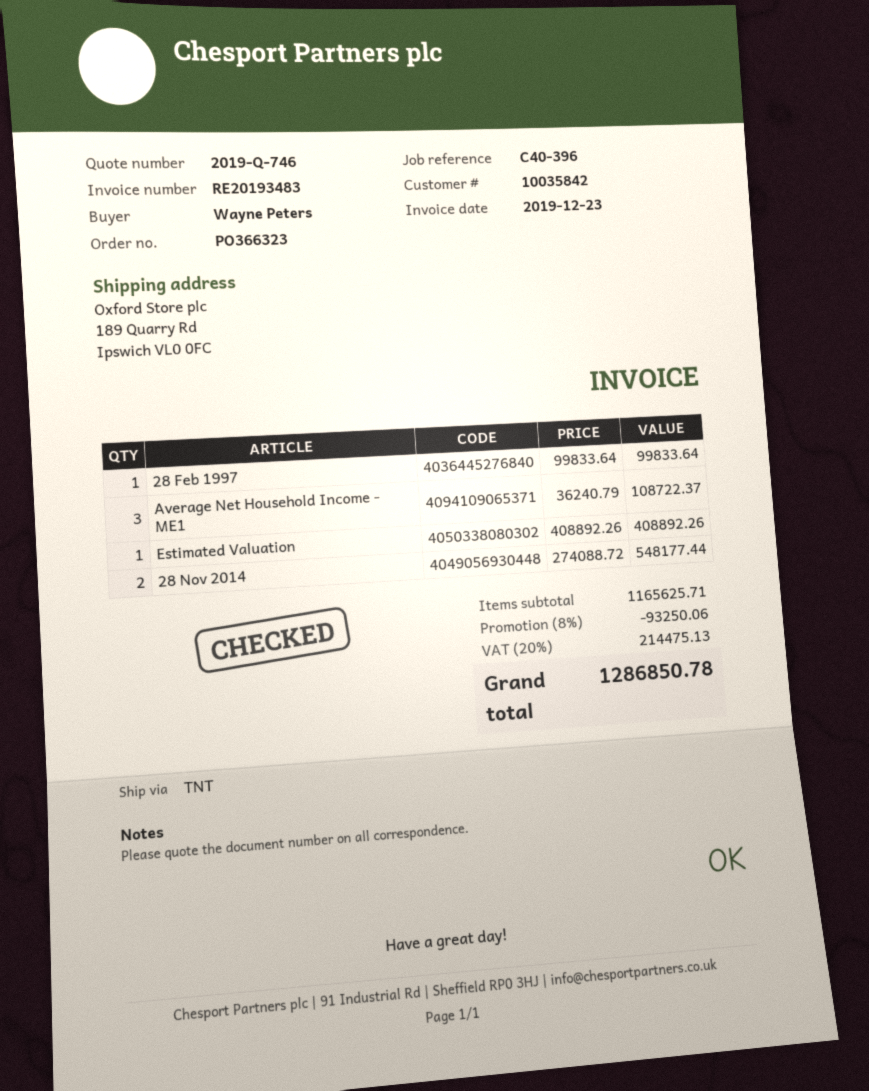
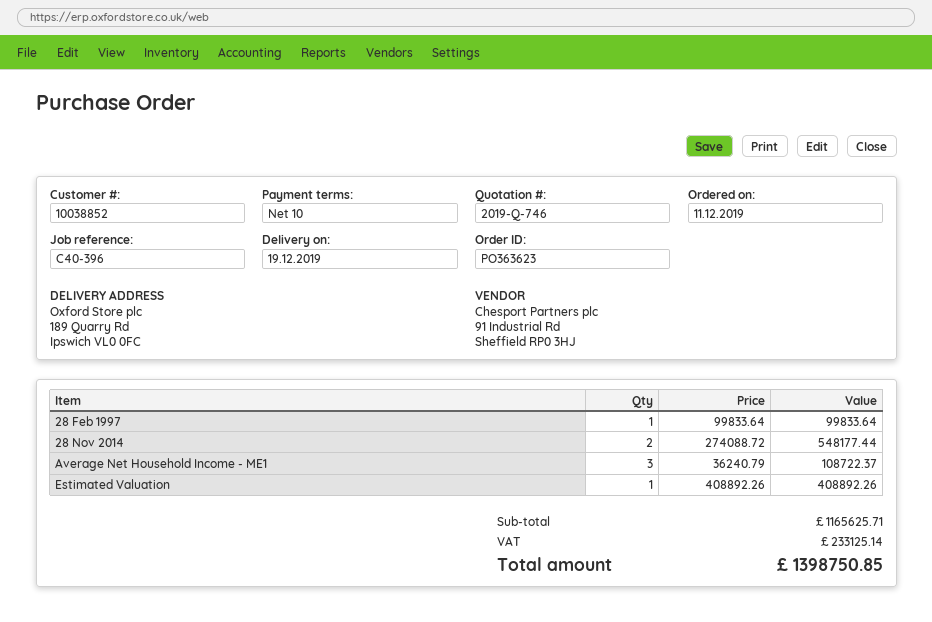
order number: PO366323 -> PO363623
customer number: 10035842 -> 10038852
discount: 8% = 93250.06 -> none
tax: 214475.13 -> 233125.14
total: 1286850.78 -> 1398750.85

